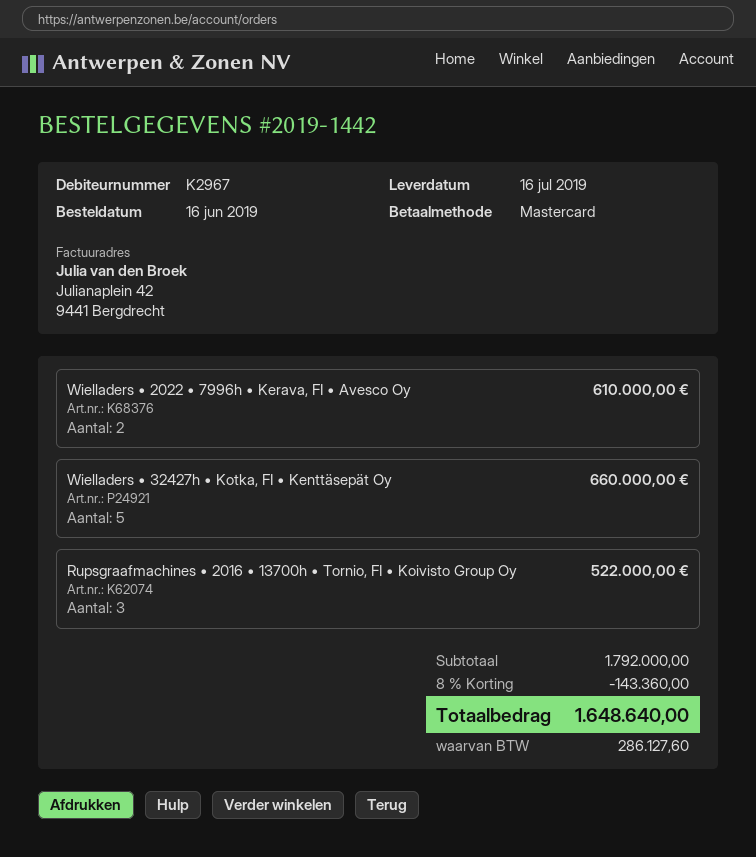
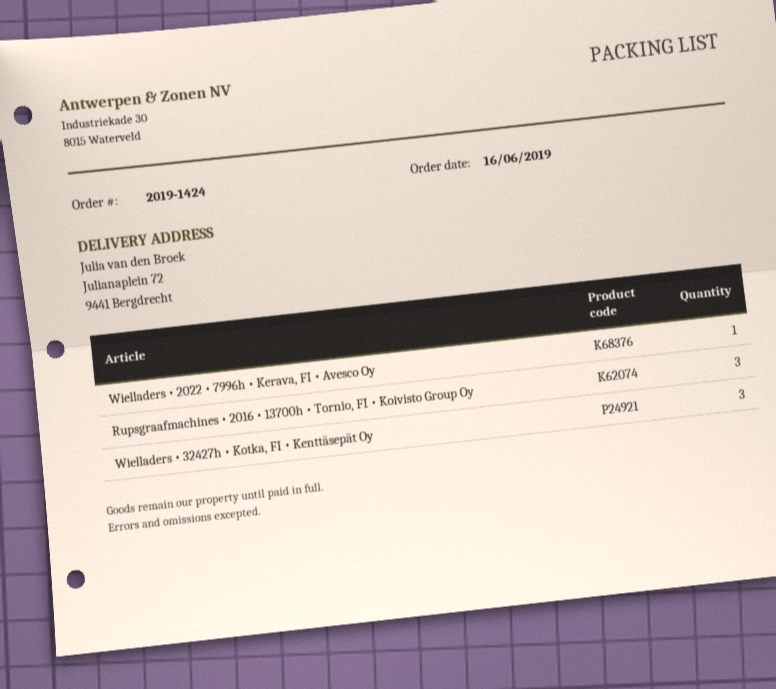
order number: 2019-1442 -> 2019-1424
Wielladers • 2022 • 7996h • Kerava, FI • Avesco Oy: 2 -> 1
Wielladers • 32427h • Kotka, FI • Kenttäsepät Oy: 5 -> 3

